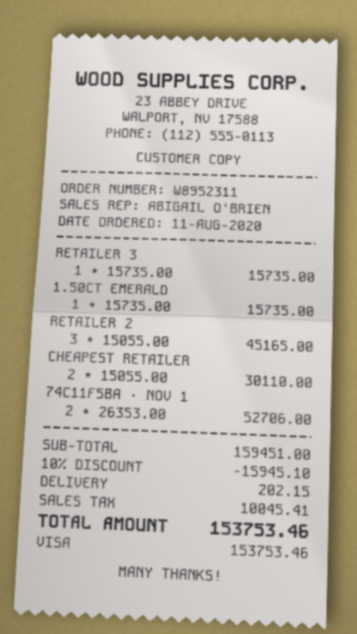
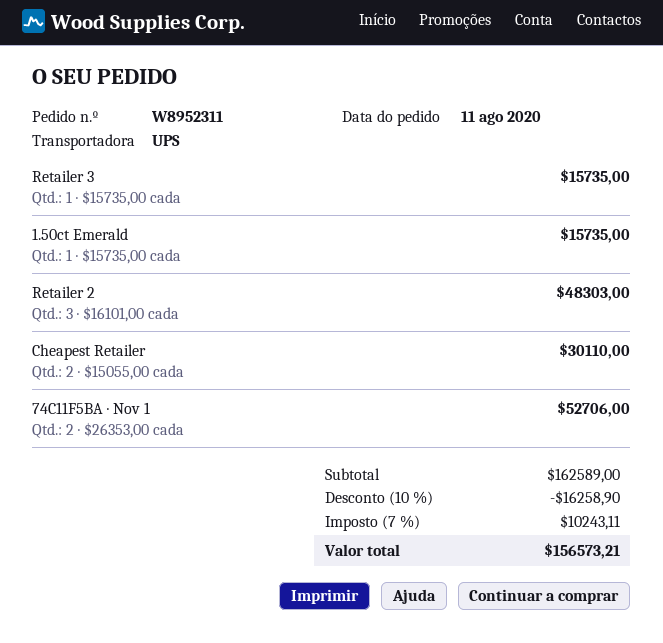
RETAILER 2: 3 x 15055.00 = 45165.00 -> 3 x 16101.00 = 48303.00
subtotal: 159451.00 -> 162589.00
discount: 10% = 15945.10 -> 10% = 16258.90
shipping: 202.15 -> none
tax: 10045.41 -> 10243.11
total: 153753.46 -> 156573.21

